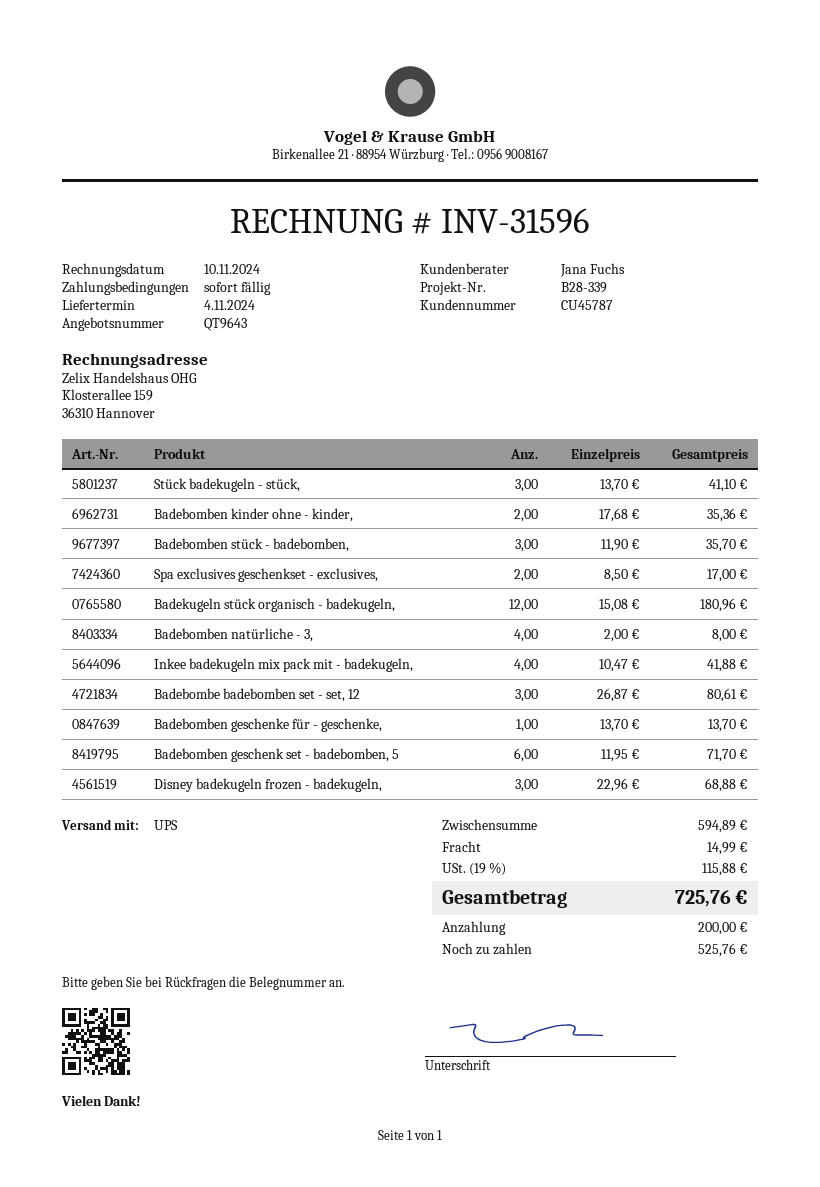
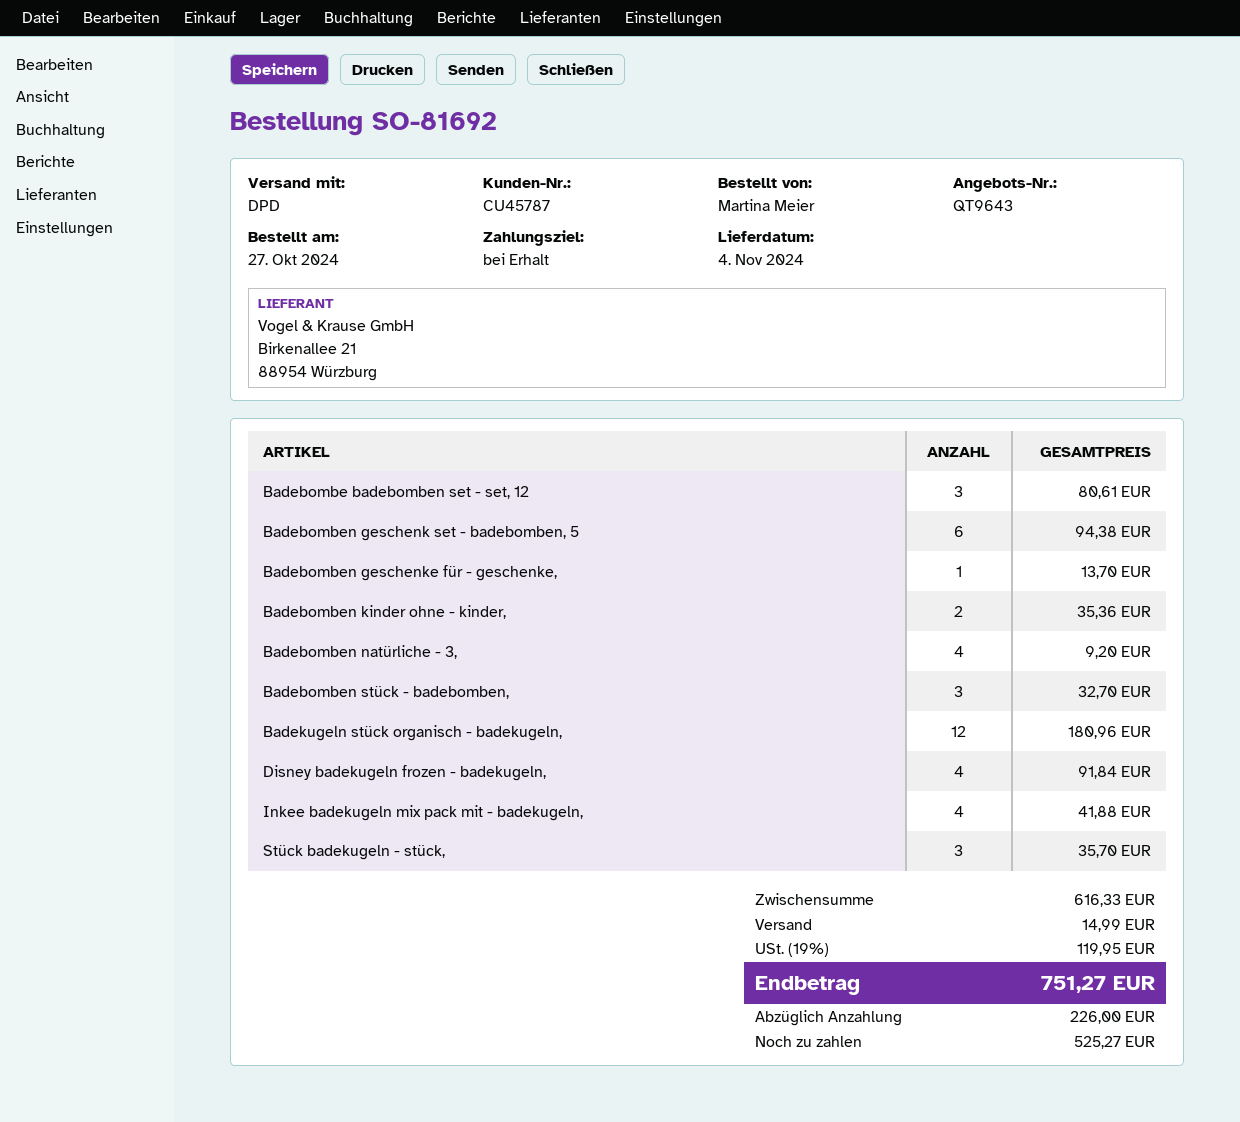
shipping method: UPS -> DPD
Stück badekugeln - stück,: 3 for 41.10 -> 3 for 35.70
Badebomben stück - badebomben,: 3 for 35.70 -> 3 for 32.70
Spa exclusives geschenkset - exclusives,: 2 for 17.00 -> none
Badebomben natürliche - 3,: 4 for 8.00 -> 4 for 9.20
Badebomben geschenk set - badebomben, 5: 6 for 71.70 -> 6 for 94.38
Disney badekugeln frozen - badekugeln,: 3 for 68.88 -> 4 for 91.84
subtotal: 594.89 -> 616.33
tax: 19% = 115.88 -> 19% = 119.95
total: 725.76 -> 751.27
deposit: 200.00 -> 226.00
balance: 525.76 -> 525.27

